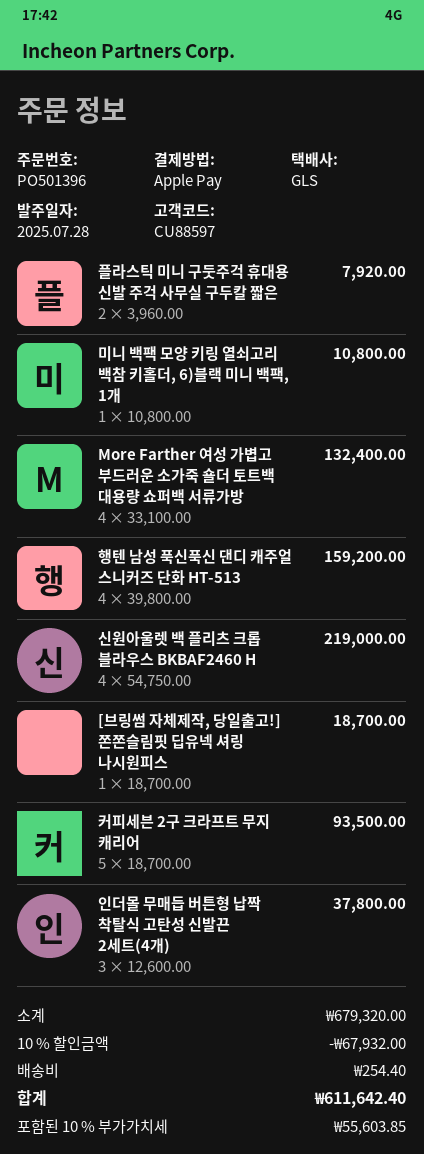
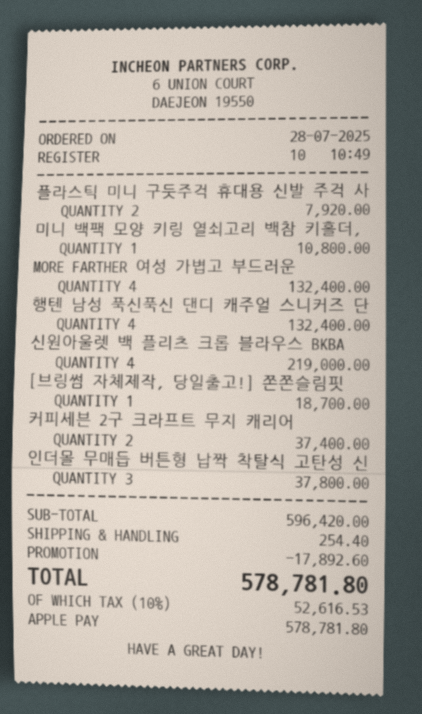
행텐 남성 푹신푹신 댄디 캐주얼 스니커즈 단화 HT-513: 4 for 159200.00 -> 4 for 132400.00
커피세븐 2구 크라프트 무지 캐리어: 5 for 93500.00 -> 2 for 37400.00
subtotal: 679320.00 -> 596420.00
discount: 67932.00 -> 17892.60
tax: 10% = 55603.85 -> 10% = 52616.53
total: 611642.40 -> 578781.80

